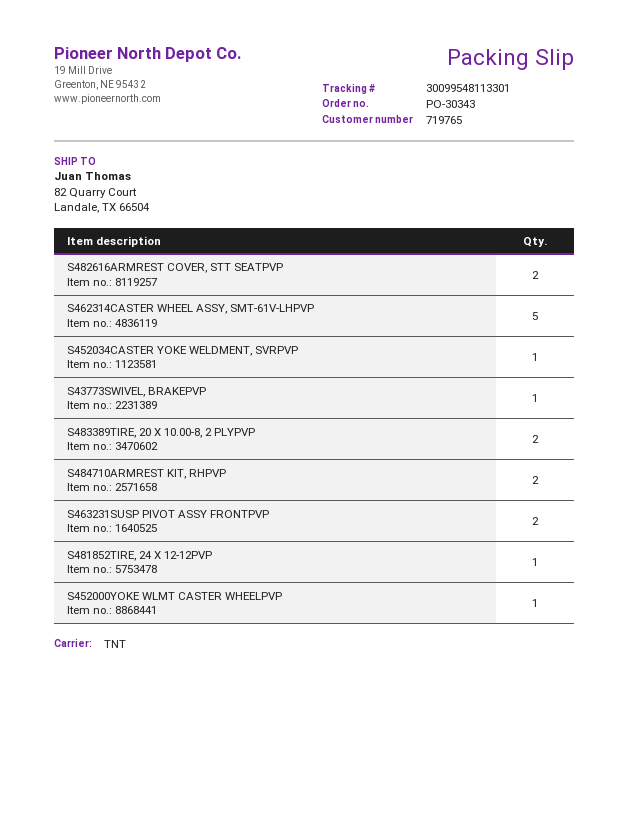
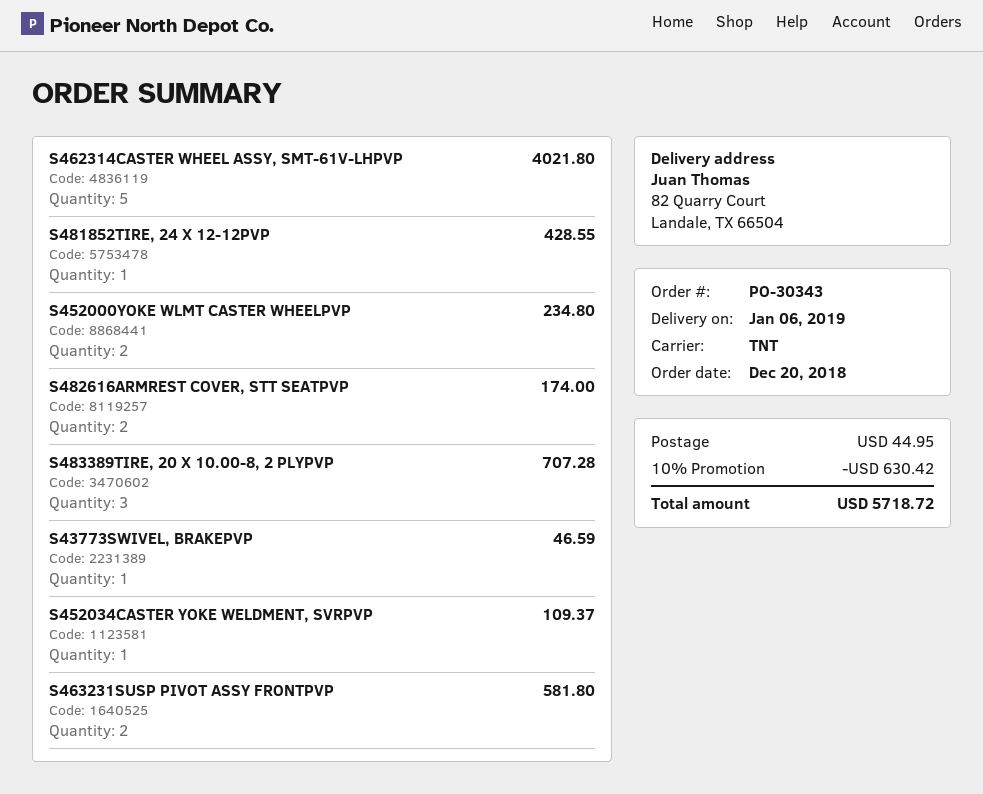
S483389TIRE, 20 X 10.00-8, 2 PLYPVP: 2 -> 3
S484710ARMREST KIT, RHPVP: 2 -> none
S452000YOKE WLMT CASTER WHEELPVP: 1 -> 2

